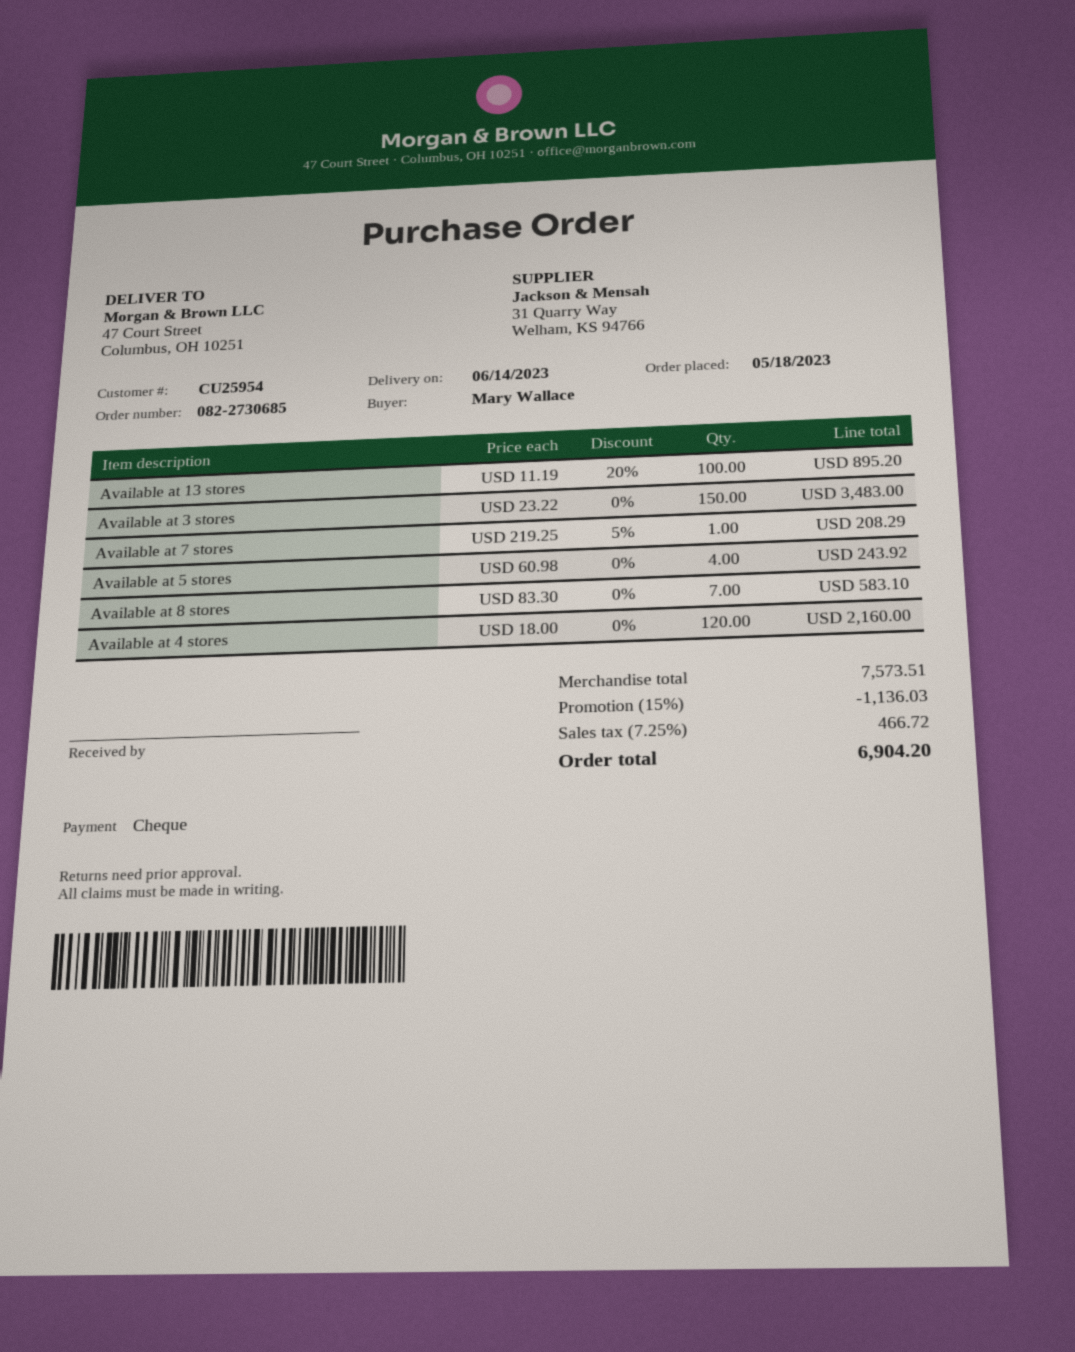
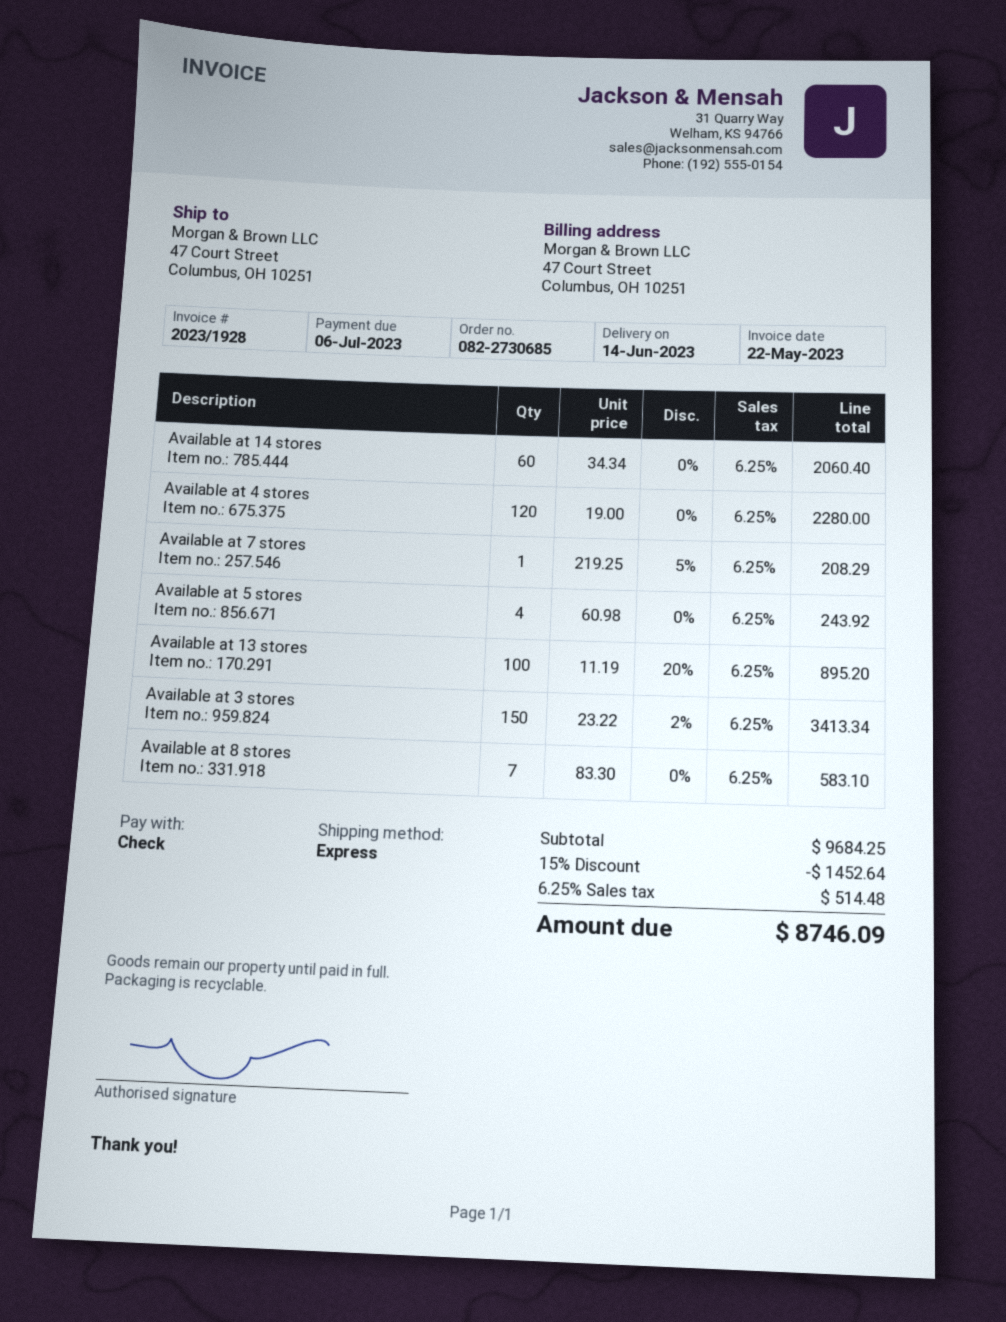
Available at 3 stores: 150 x 23.22 = 3483.00 -> 150 x 23.22 - 2% = 3413.34
Available at 4 stores: 120 x 18.00 = 2160.00 -> 120 x 19.00 = 2280.00
Available at 14 stores: none -> 60 x 34.34 = 2060.40
subtotal: 7573.51 -> 9684.25
discount: 15% = 1136.03 -> 15% = 1452.64
tax: 7.25% = 466.72 -> 6.25% = 514.48
total: 6904.20 -> 8746.09

